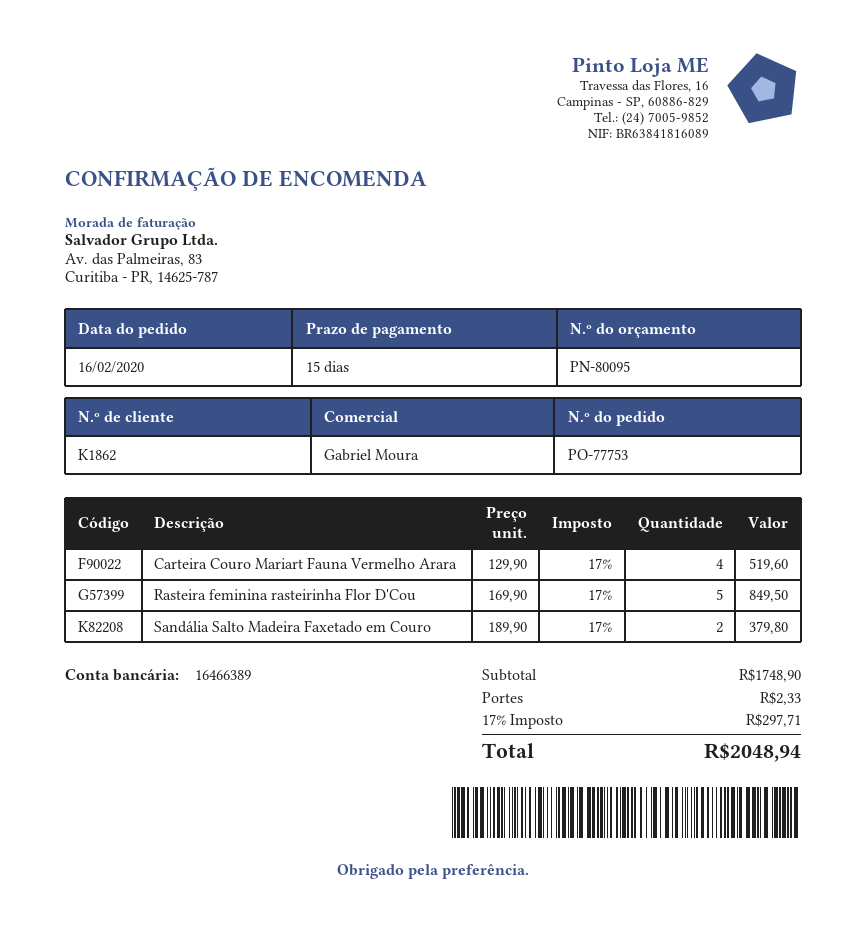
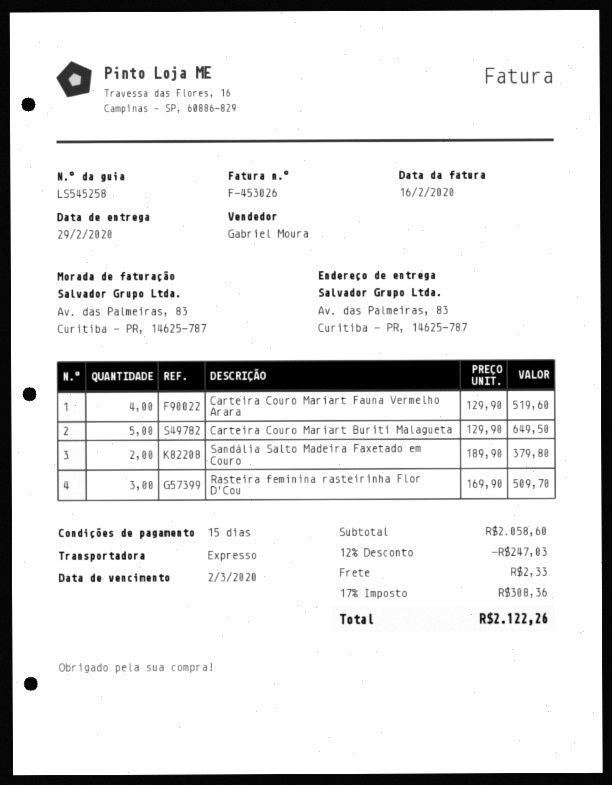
Rasteira feminina rasteirinha Flor D'Cou: 5 x 169.90 = 849.50 -> 3 x 169.90 = 509.70
Carteira Couro Mariart Buriti Malagueta: none -> 5 x 129.90 = 649.50
subtotal: 1748.90 -> 2058.60
discount: none -> 12% = 247.03
tax: 17% = 297.71 -> 17% = 308.36
total: 2048.94 -> 2122.26

